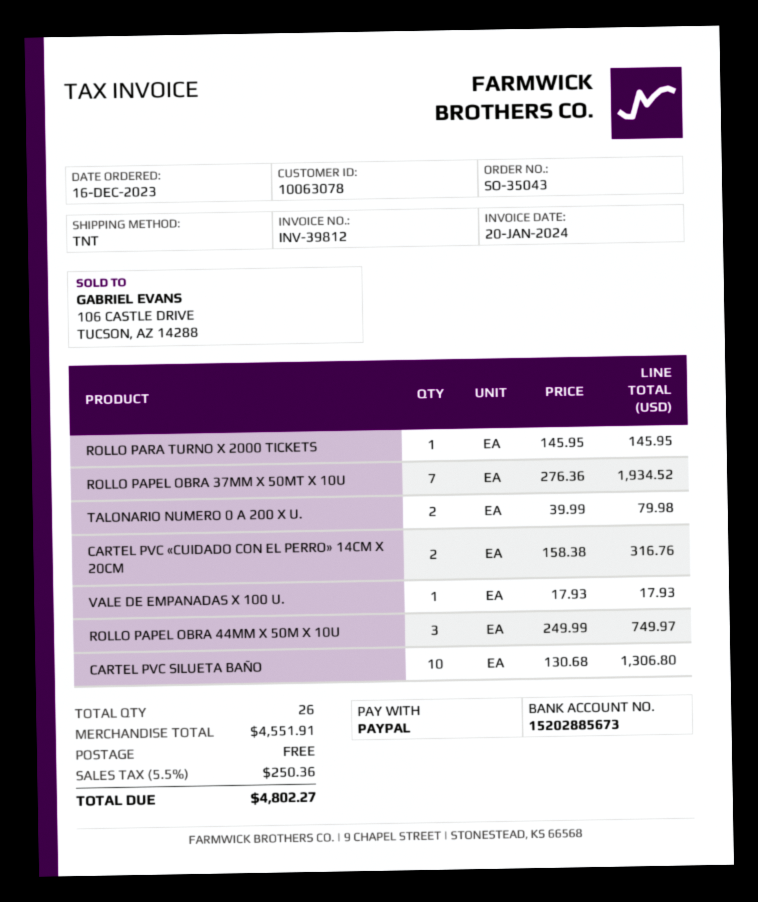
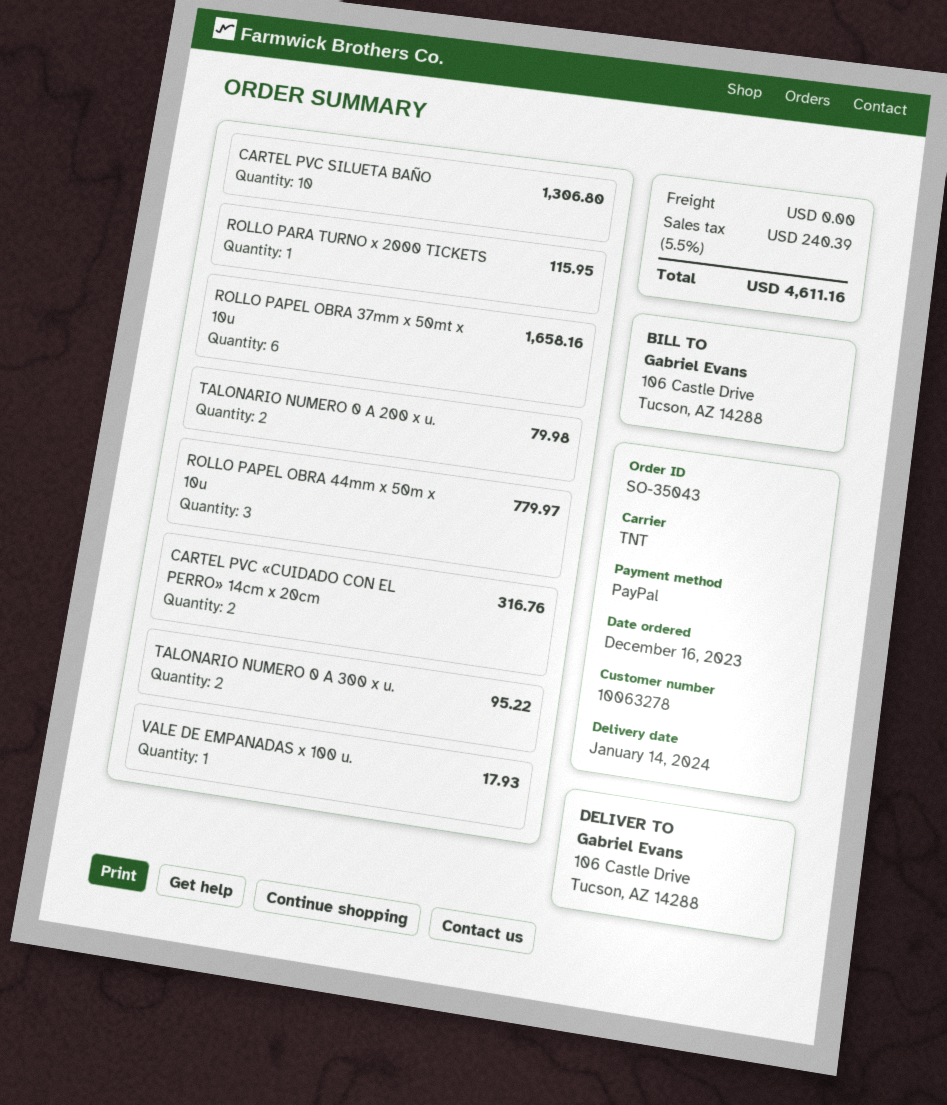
customer number: 10063078 -> 10063278
ROLLO PARA TURNO X 2000 TICKETS: 1 for 145.95 -> 1 for 115.95
ROLLO PAPEL OBRA 37MM X 50MT X 10U: 7 for 1934.52 -> 6 for 1658.16
ROLLO PAPEL OBRA 44MM X 50M X 10U: 3 for 749.97 -> 3 for 779.97
TALONARIO NUMERO 0 A 300 x u.: none -> 2 for 95.22
tax: 5.5% = 250.36 -> 5.5% = 240.39
total: 4802.27 -> 4611.16

